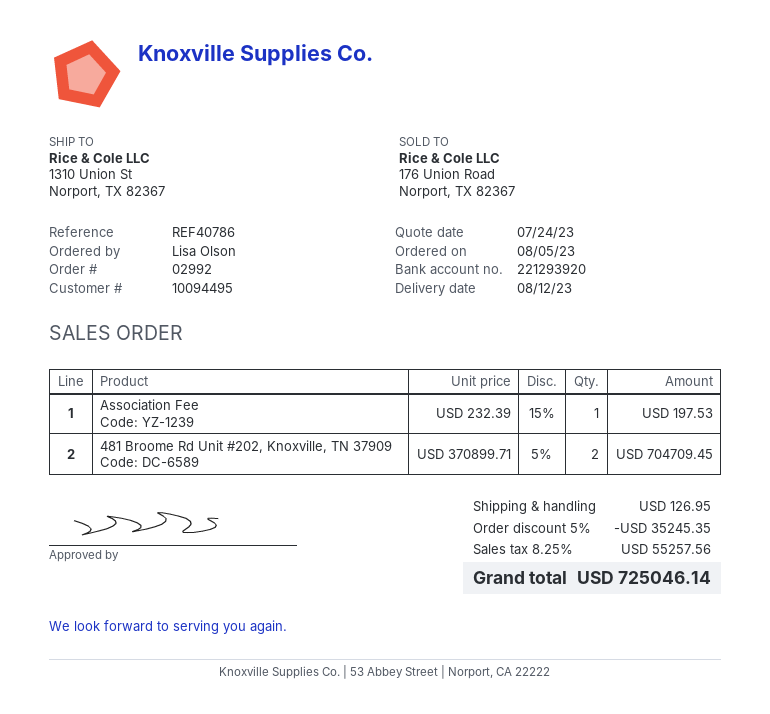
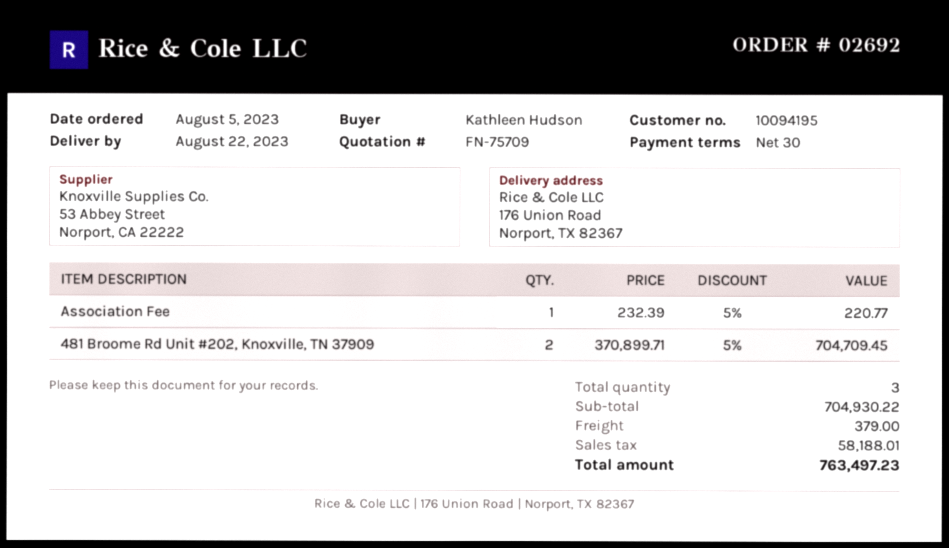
order number: 02992 -> 02692
delivery date: 2023-08-12 -> 2023-08-22
customer number: 10094495 -> 10094195
ordered by: Lisa Olson -> Kathleen Hudson
ship to: 1310 Union St, Norport, TX 82367 -> 176 Union Road, Norport, TX 82367
Association Fee: 1 x 232.39 - 15% = 197.53 -> 1 x 232.39 - 5% = 220.77
discount: 5% = 35245.35 -> none
shipping: 126.95 -> 379.00
tax: 55257.56 -> 58188.01
total: 725046.14 -> 763497.23

